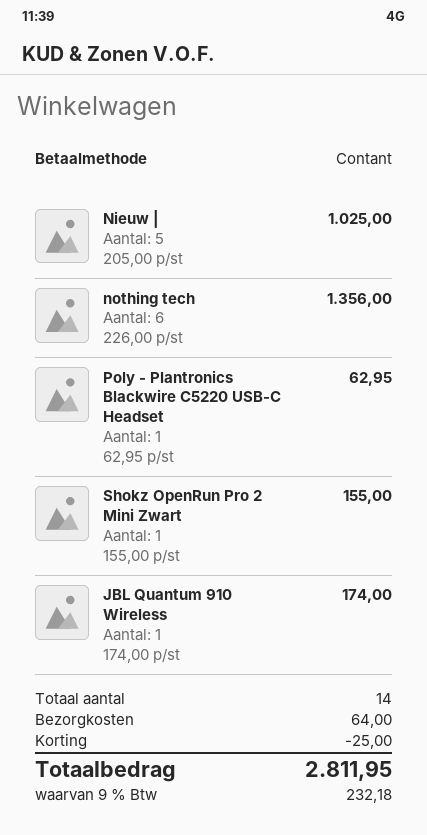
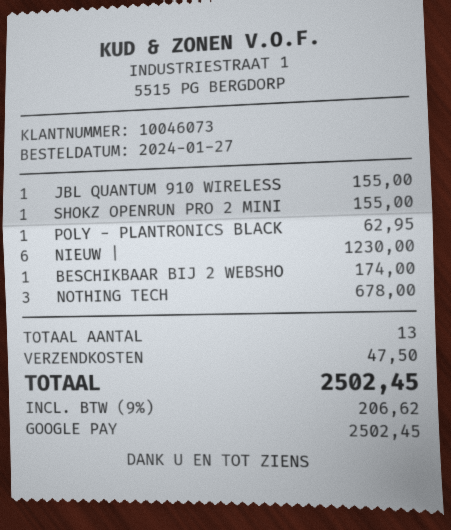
payment method: cash -> Google Pay
Nieuw |: 5 for 1025.00 -> 6 for 1230.00
nothing tech: 6 for 1356.00 -> 3 for 678.00
JBL Quantum 910 Wireless: 1 for 174.00 -> 1 for 155.00
BESCHIKBAAR BIJ 2 WEBSHO: none -> 1 for 174.00
total quantity: 14 -> 13
discount: 25.00 -> none
shipping: 64.00 -> 47.50
tax: 9% = 232.18 -> 9% = 206.62
total: 2811.95 -> 2502.45

